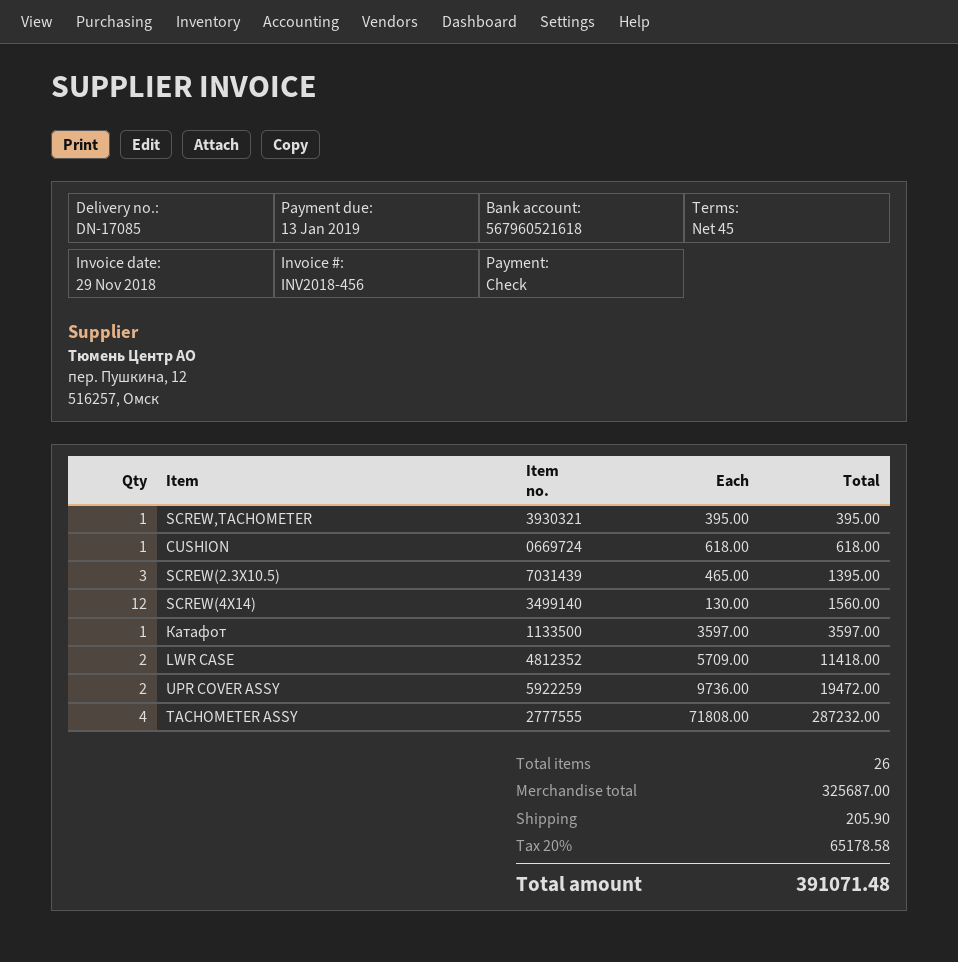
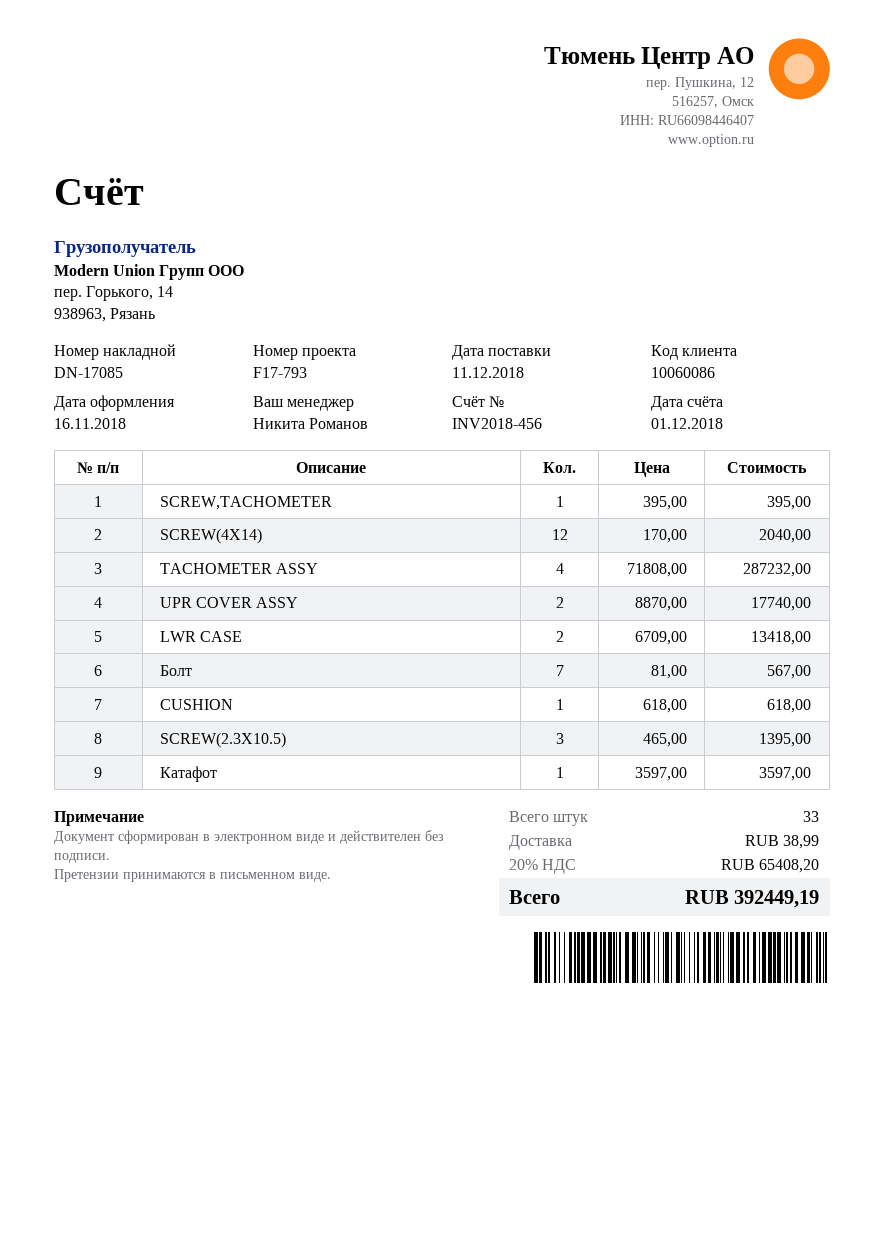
invoice date: 2018-11-29 -> 2018-12-01
SCREW(4X14): 12 x 130.00 = 1560.00 -> 12 x 170.00 = 2040.00
LWR CASE: 2 x 5709.00 = 11418.00 -> 2 x 6709.00 = 13418.00
UPR COVER ASSY: 2 x 9736.00 = 19472.00 -> 2 x 8870.00 = 17740.00
Болт: none -> 7 x 81.00 = 567.00
total quantity: 26 -> 33
shipping: 205.90 -> 38.99
tax: 20% = 65178.58 -> 20% = 65408.20
total: 391071.48 -> 392449.19

